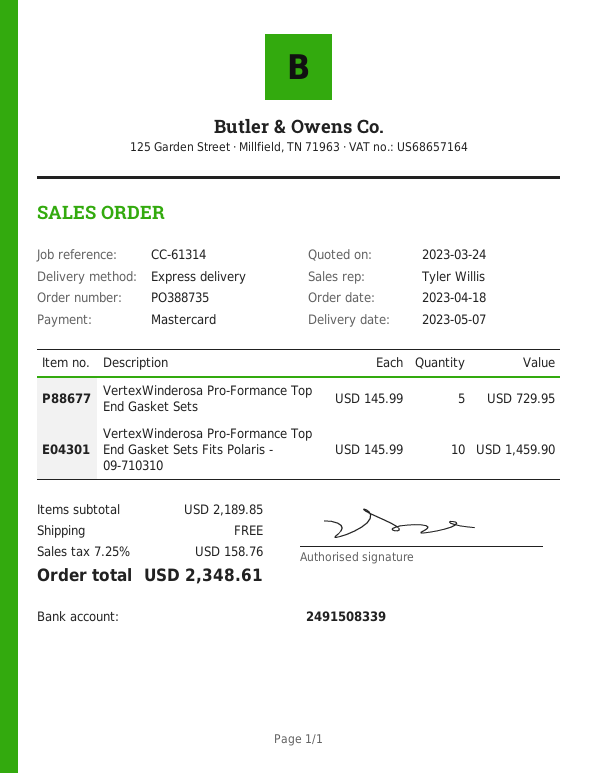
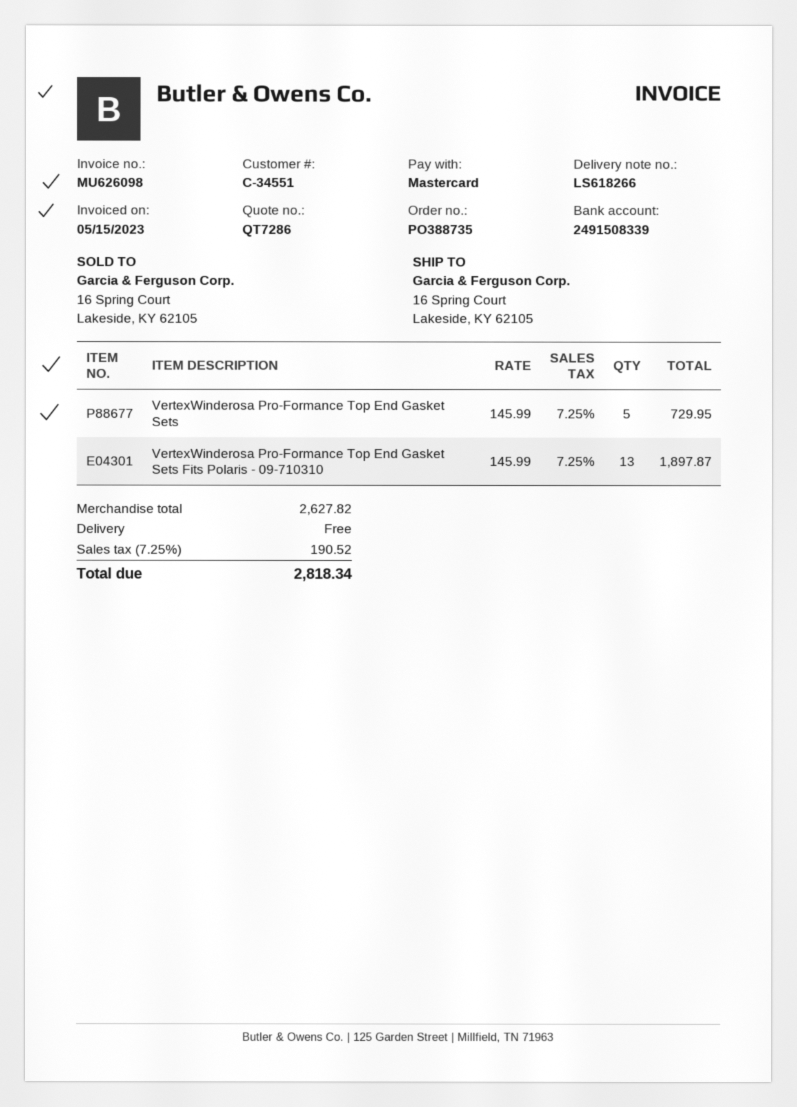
VertexWinderosa Pro-Formance Top End Gasket Sets Fits Polaris - 09-710310: 10 x 145.99 = 1459.90 -> 13 x 145.99 = 1897.87
subtotal: 2189.85 -> 2627.82
tax: 7.25% = 158.76 -> 7.25% = 190.52
total: 2348.61 -> 2818.34

